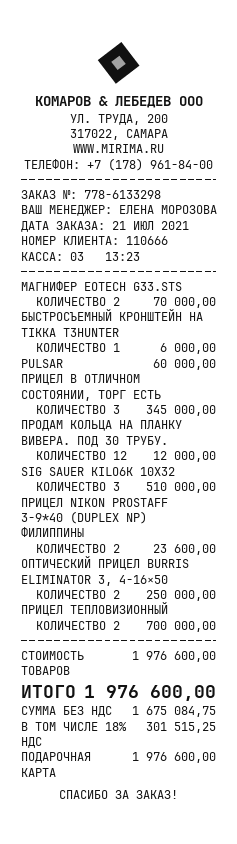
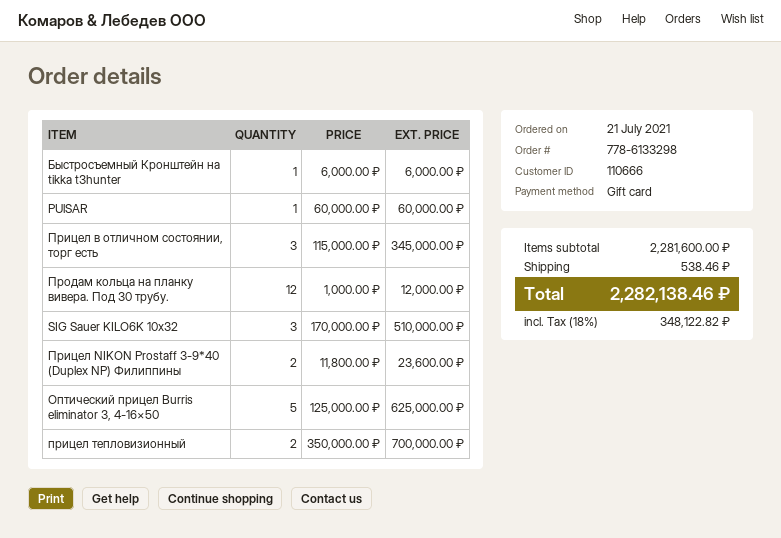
МАГНИФЕР EOTECH G33.STS: 2 for 70000.00 -> none
ОПТИЧЕСКИЙ ПРИЦЕЛ BURRIS ELIMINATOR 3, 4-16×50: 2 for 250000.00 -> 5 for 625000.00
subtotal: 1976600.00 -> 2281600.00
shipping: none -> 538.46
tax: 18% = 301515.25 -> 18% = 348122.82
total: 1976600.00 -> 2282138.46

